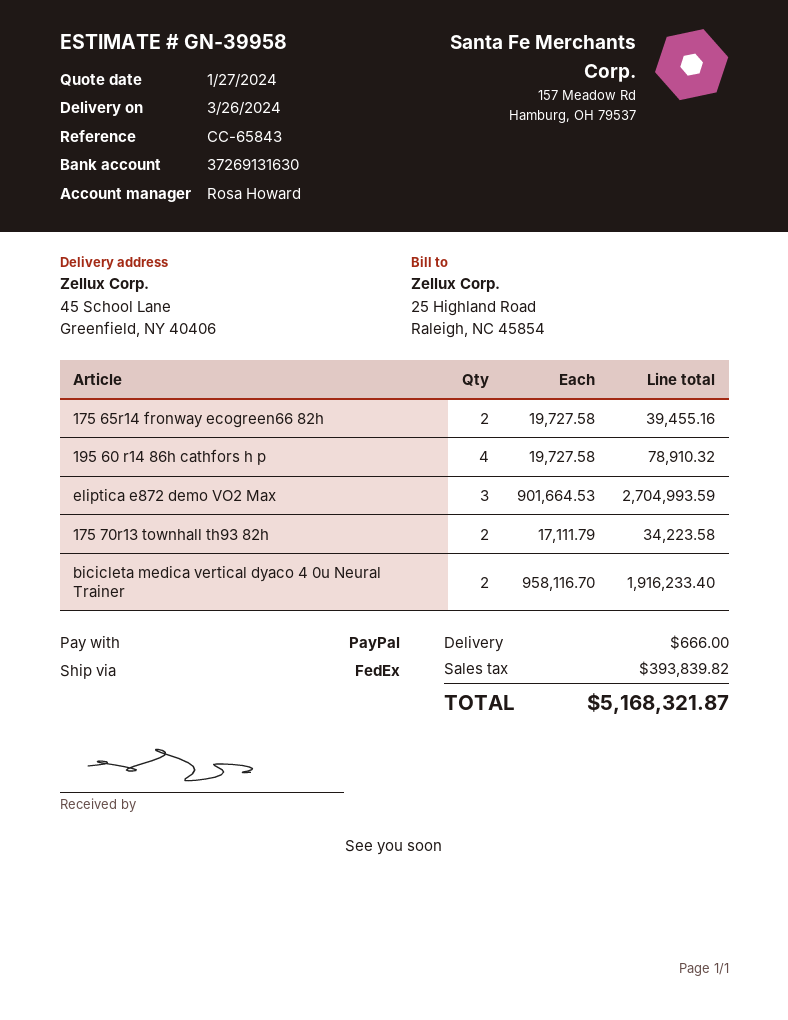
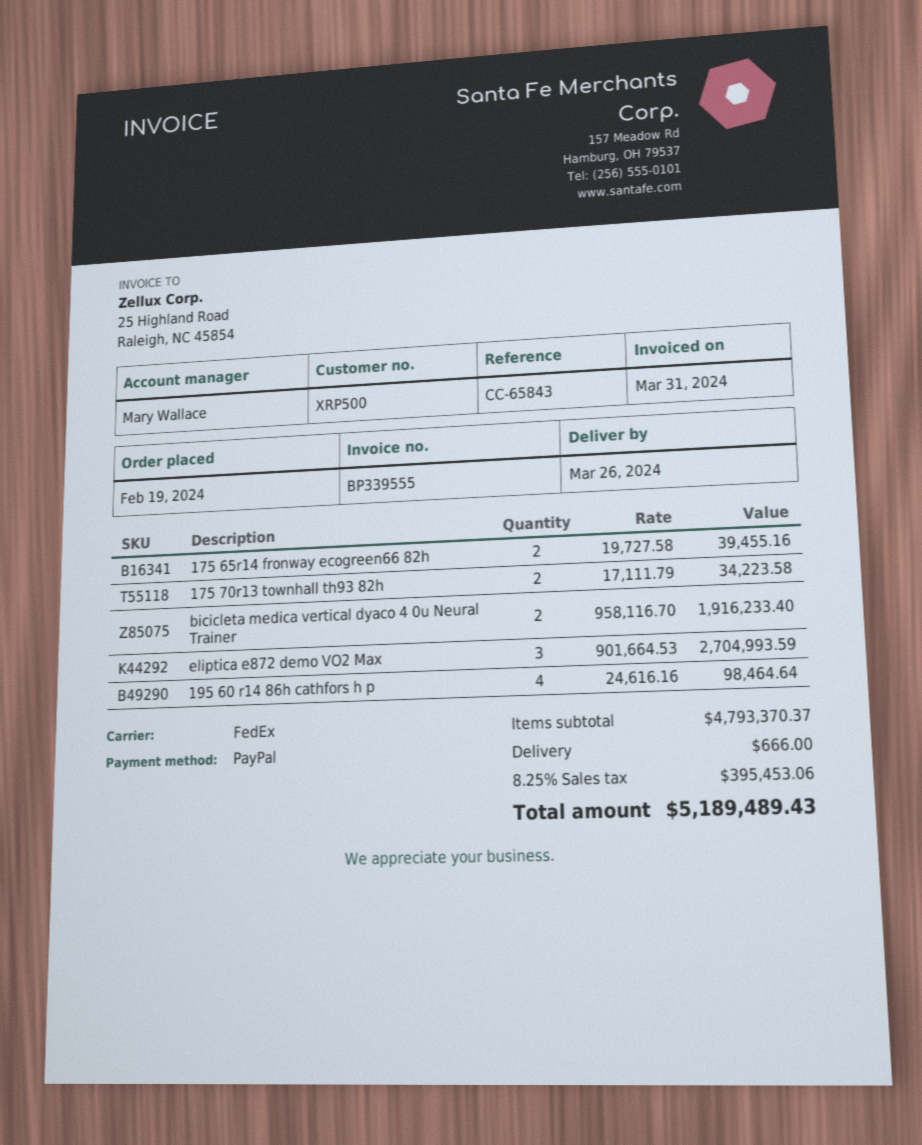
sales rep: Rosa Howard -> Mary Wallace
195 60 r14 86h cathfors h p: 4 x 19727.58 = 78910.32 -> 4 x 24616.16 = 98464.64
tax: 393839.82 -> 395453.06
total: 5168321.87 -> 5189489.43

